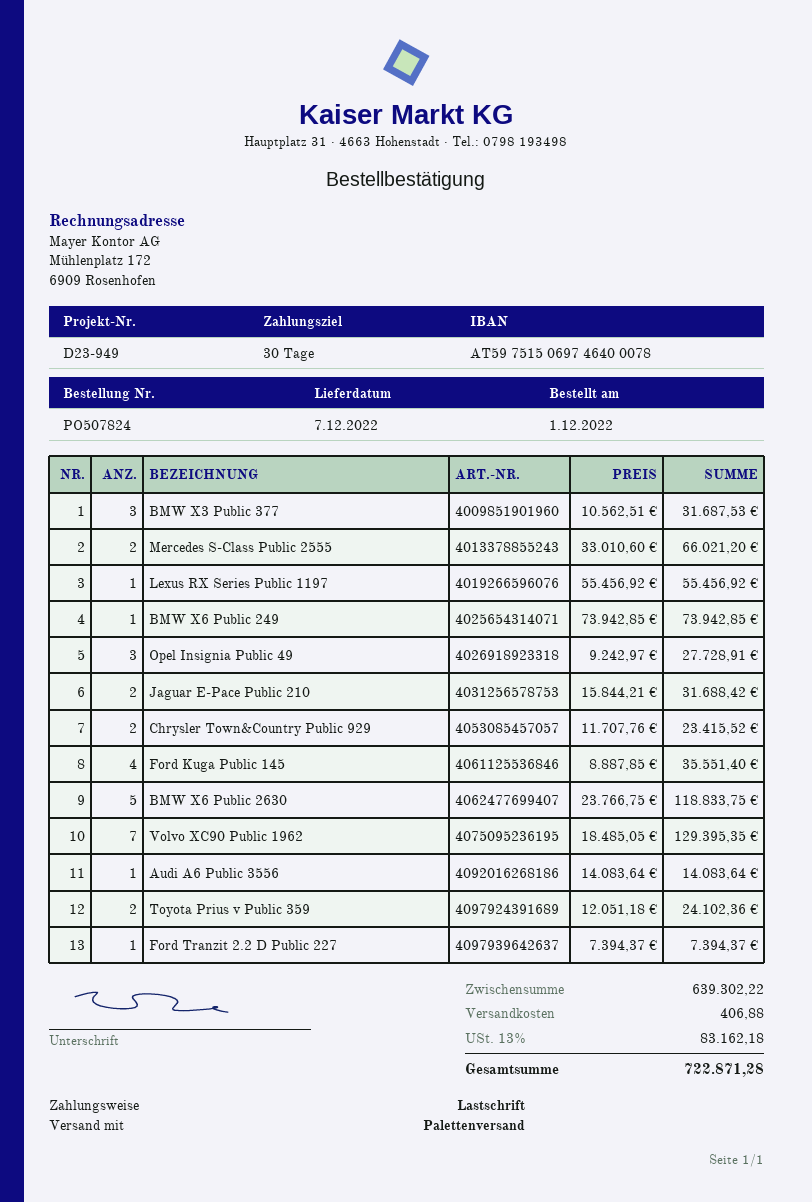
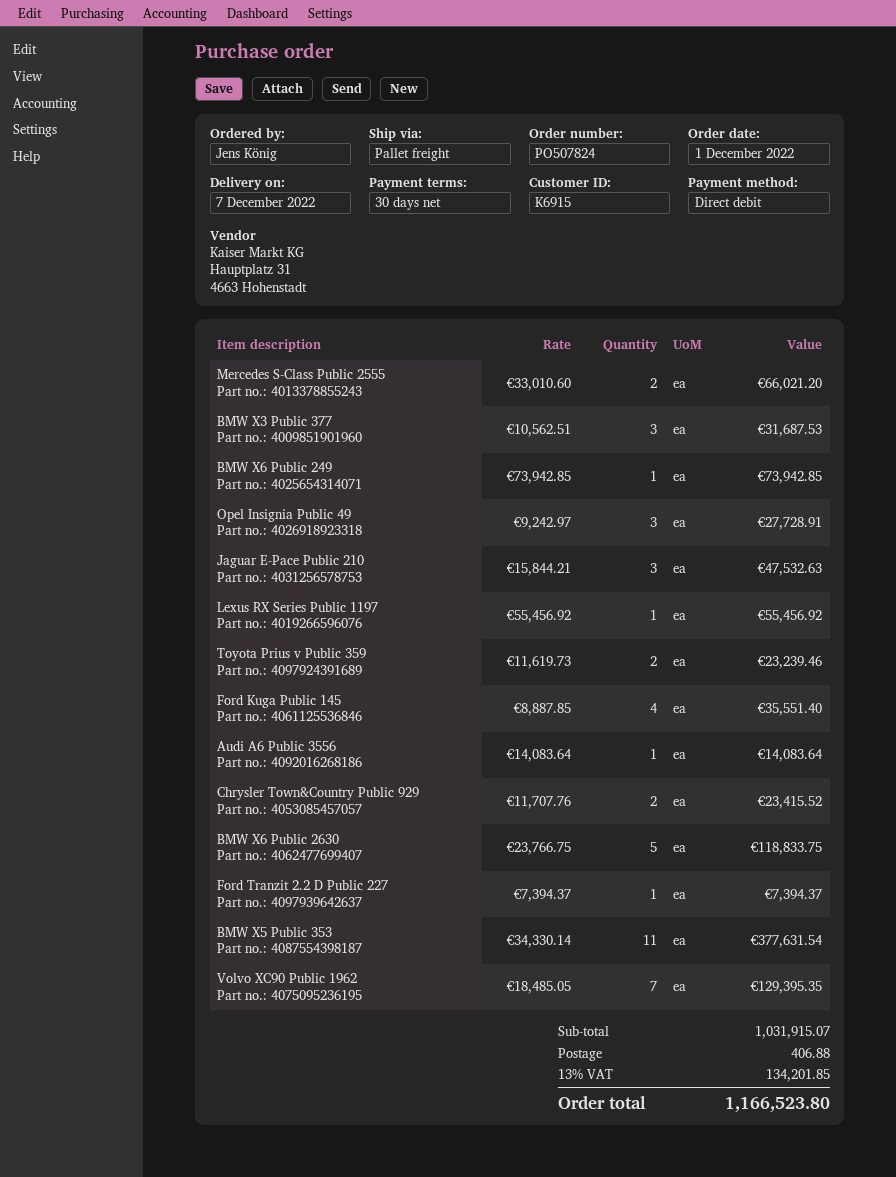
Jaguar E-Pace Public 210: 2 x 15844.21 = 31688.42 -> 3 x 15844.21 = 47532.63
Toyota Prius v Public 359: 2 x 12051.18 = 24102.36 -> 2 x 11619.73 = 23239.46
BMW X5 Public 353: none -> 11 x 34330.14 = 377631.54
subtotal: 639302.22 -> 1031915.07
tax: 13% = 83162.18 -> 13% = 134201.85
total: 722871.28 -> 1166523.80

